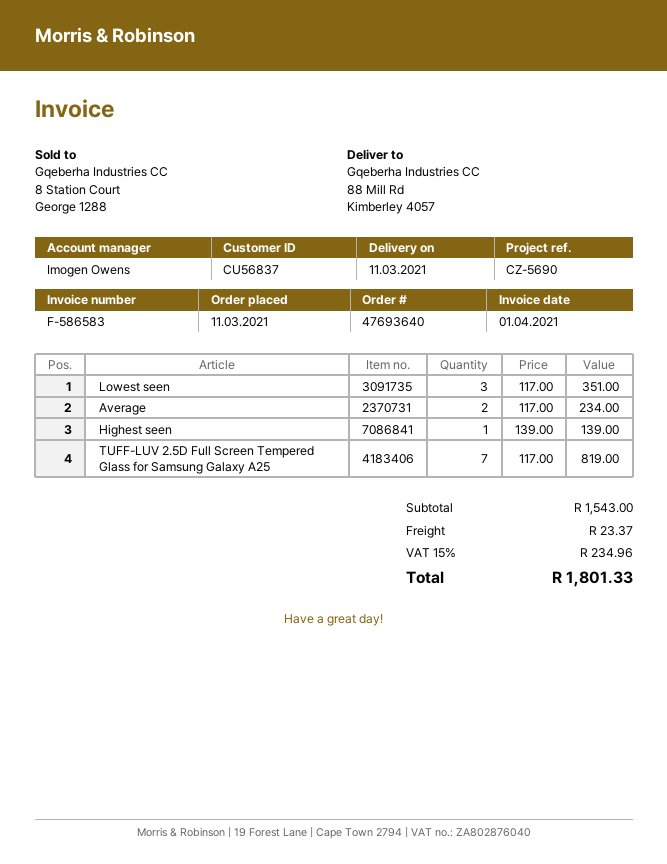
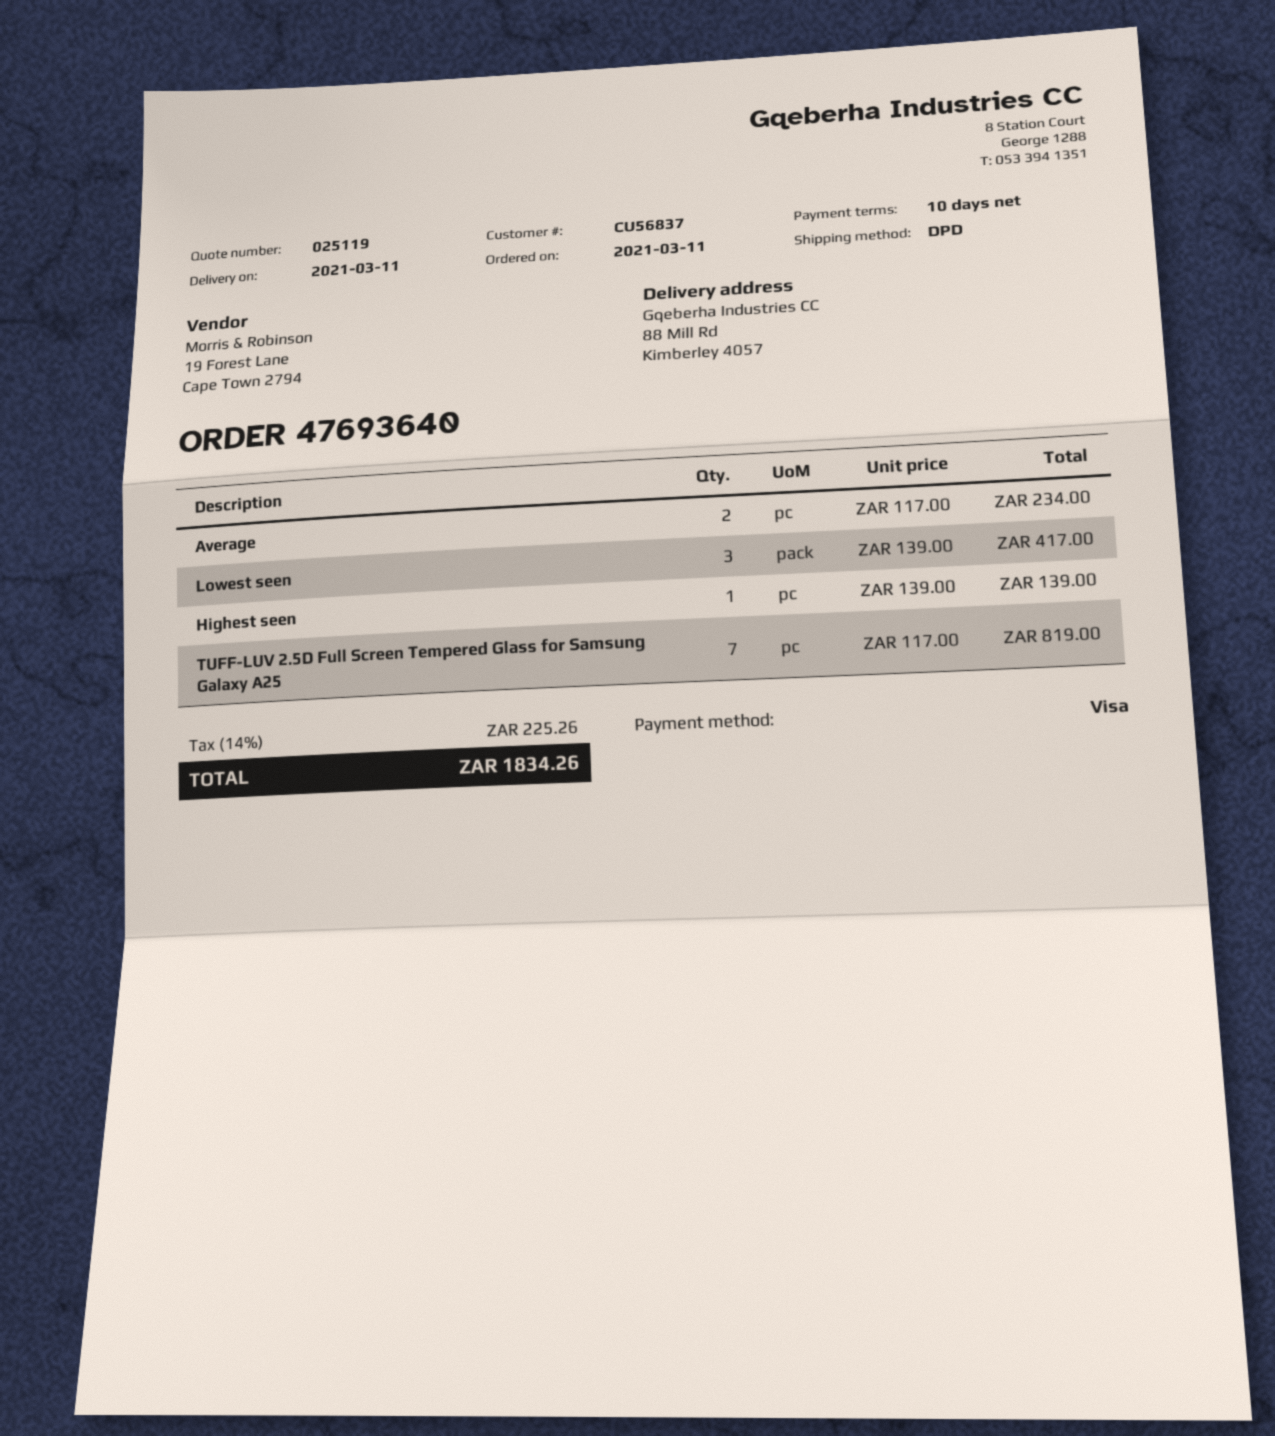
Lowest seen: 3 x 117.00 = 351.00 -> 3 x 139.00 = 417.00
shipping: 23.37 -> none
tax: 15% = 234.96 -> 14% = 225.26
total: 1801.33 -> 1834.26

